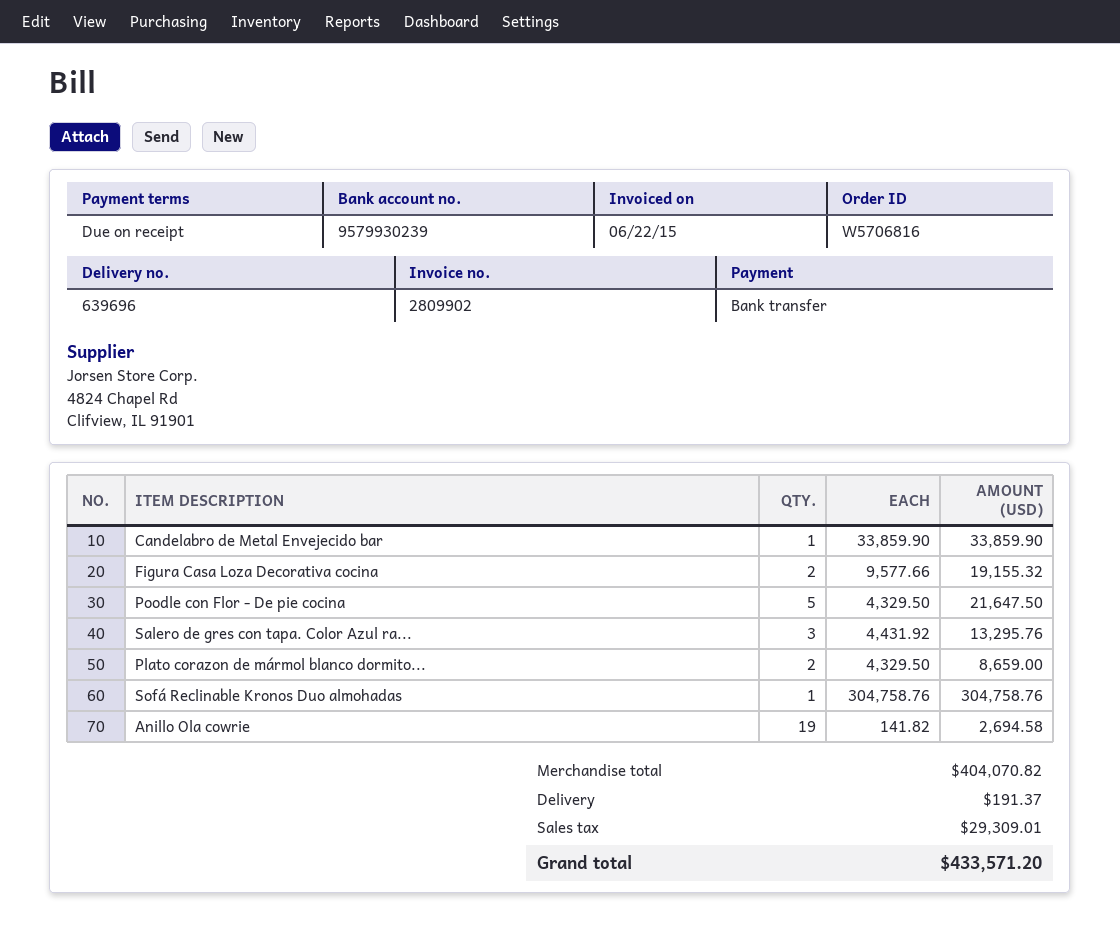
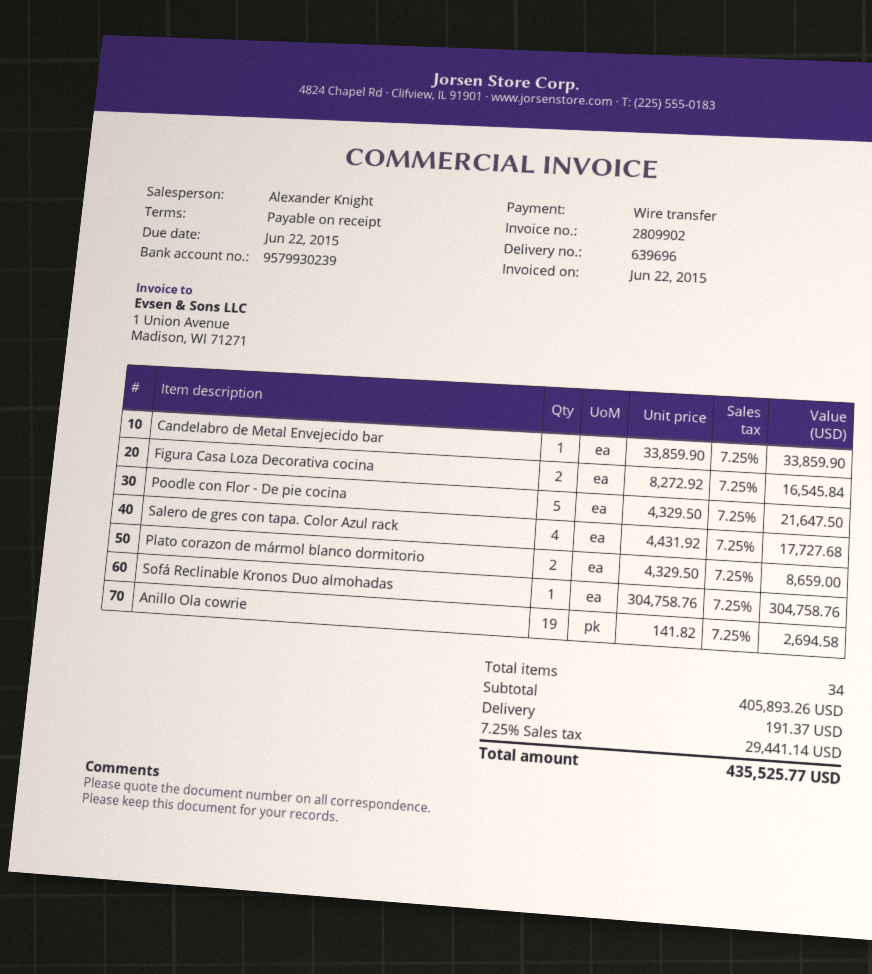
Figura Casa Loza Decorativa cocina: 2 x 9577.66 = 19155.32 -> 2 x 8272.92 = 16545.84
Salero de gres con tapa. Color Azul ra...: 3 x 4431.92 = 13295.76 -> 4 x 4431.92 = 17727.68
subtotal: 404070.82 -> 405893.26
tax: 29309.01 -> 29441.14
total: 433571.20 -> 435525.77

